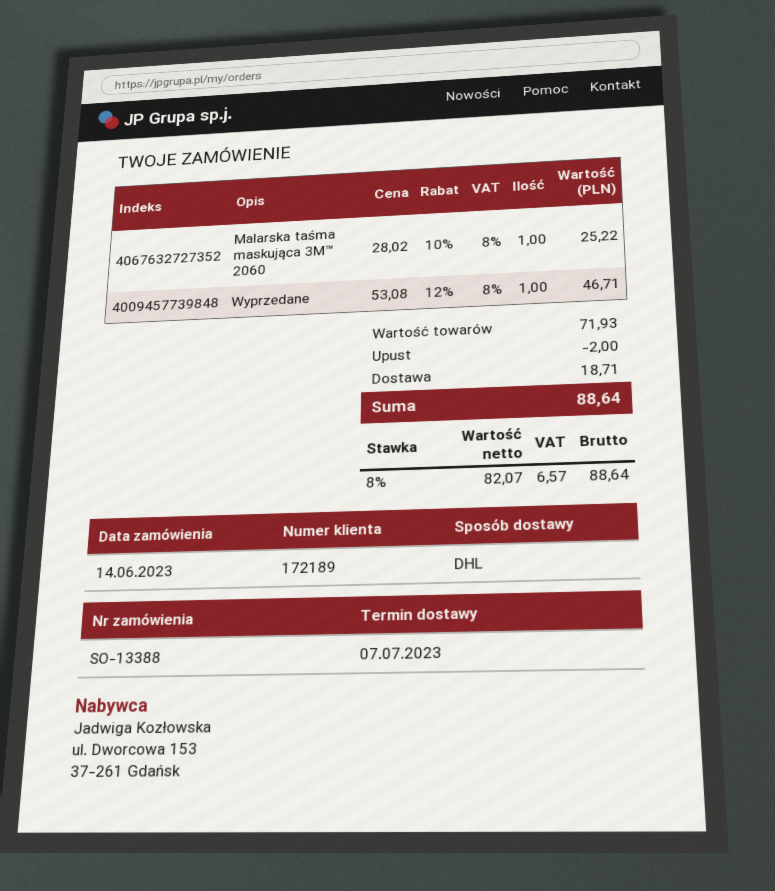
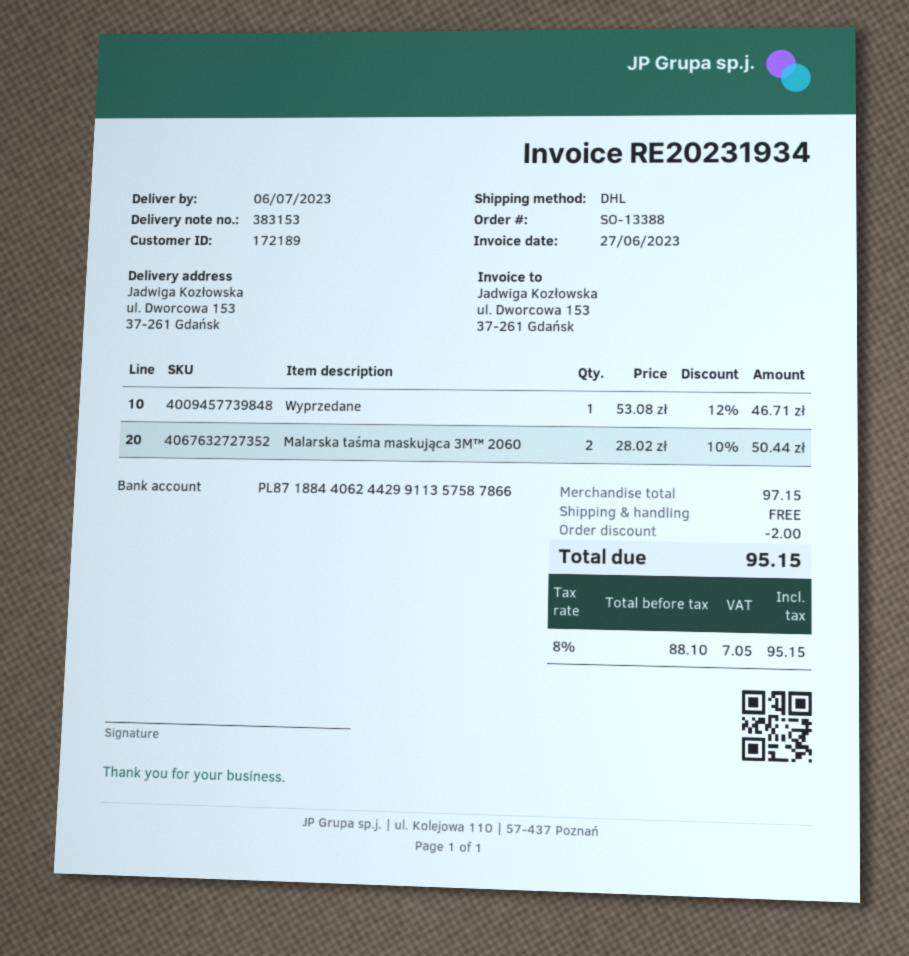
delivery date: 2023-07-07 -> 2023-07-06
Malarska taśma maskująca 3M™ 2060: 1 x 28.02 - 10% = 25.22 -> 2 x 28.02 - 10% = 50.44
subtotal: 71.93 -> 97.15
shipping: 18.71 -> 0.00
net: 82.07 -> 88.10
tax: 8% = 6.57 -> 8% = 7.05
total: 88.64 -> 95.15

